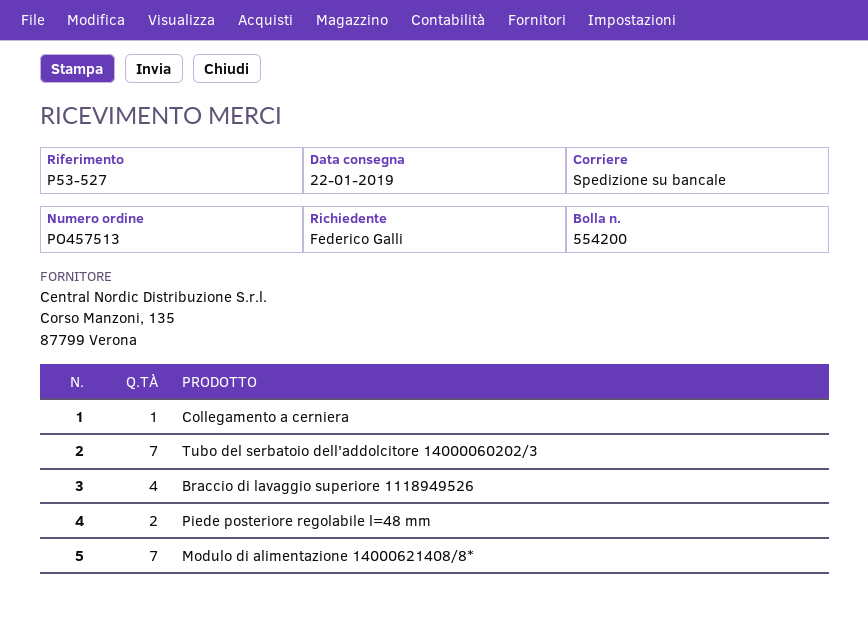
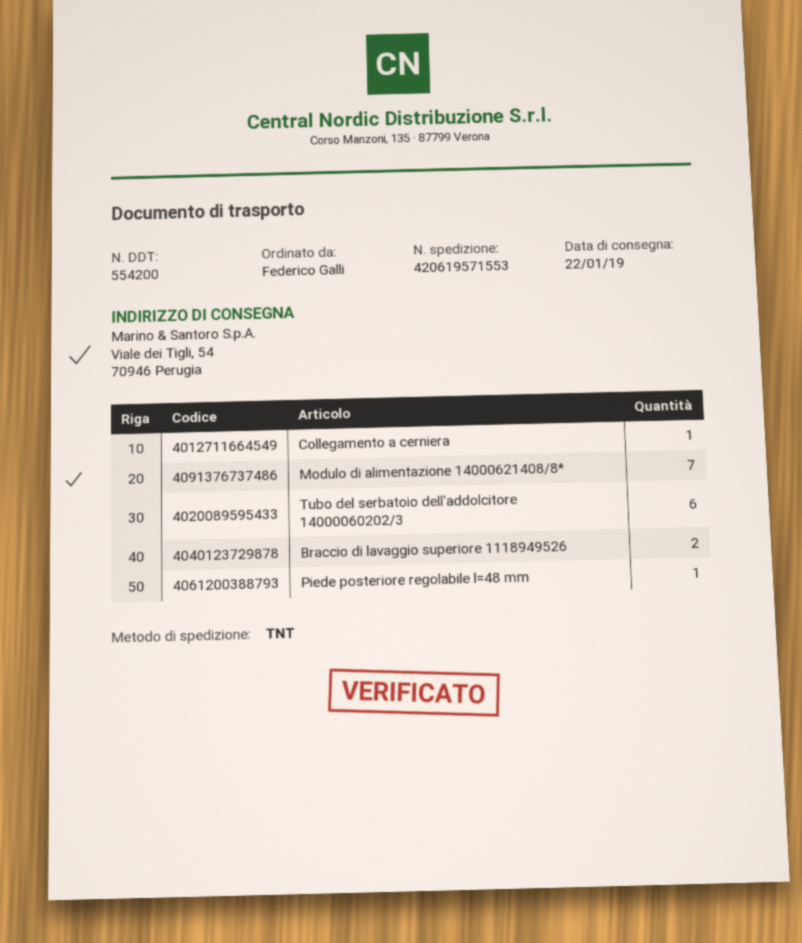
shipping method: pallet freight -> TNT
Tubo del serbatoio dell'addolcitore 14000060202/3: 7 -> 6
Braccio di lavaggio superiore 1118949526: 4 -> 2
Piede posteriore regolabile l=48 mm: 2 -> 1

